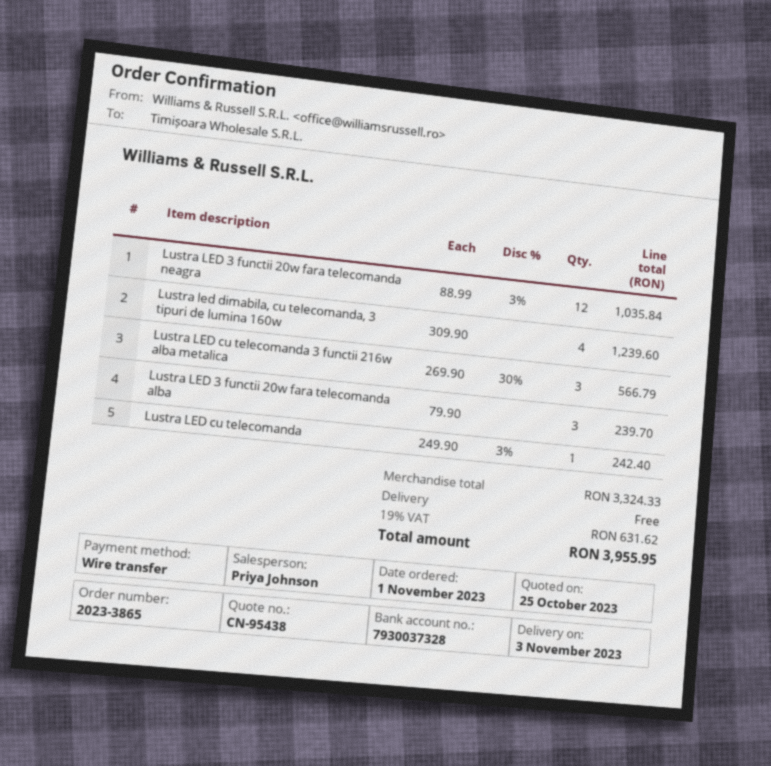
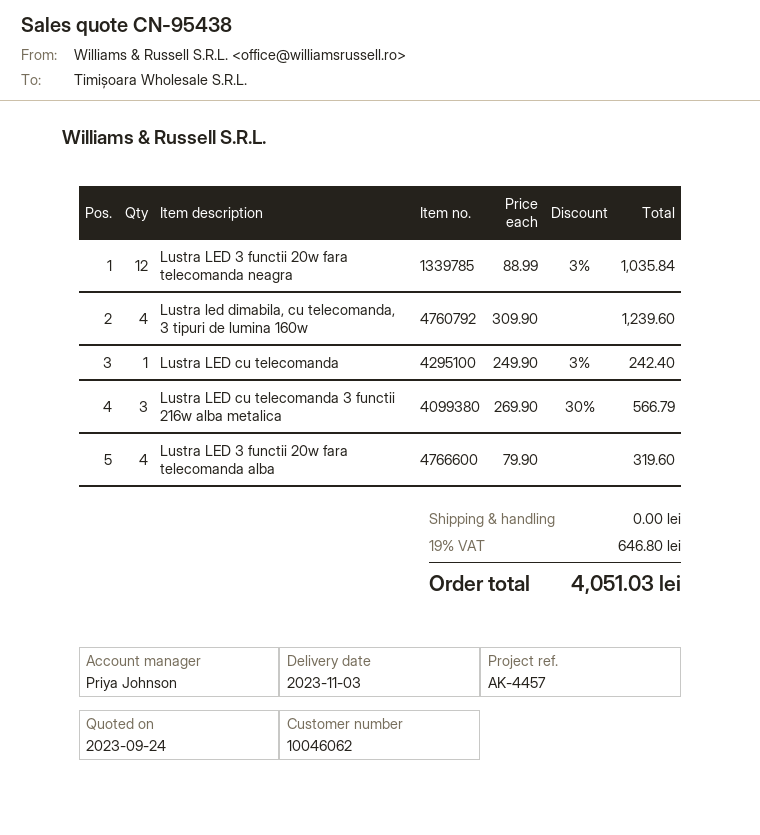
quote date: 2023-10-25 -> 2023-09-24
Lustra LED 3 functii 20w fara telecomanda alba: 3 x 79.90 = 239.70 -> 4 x 79.90 = 319.60
tax: 19% = 631.62 -> 19% = 646.80
total: 3955.95 -> 4051.03

